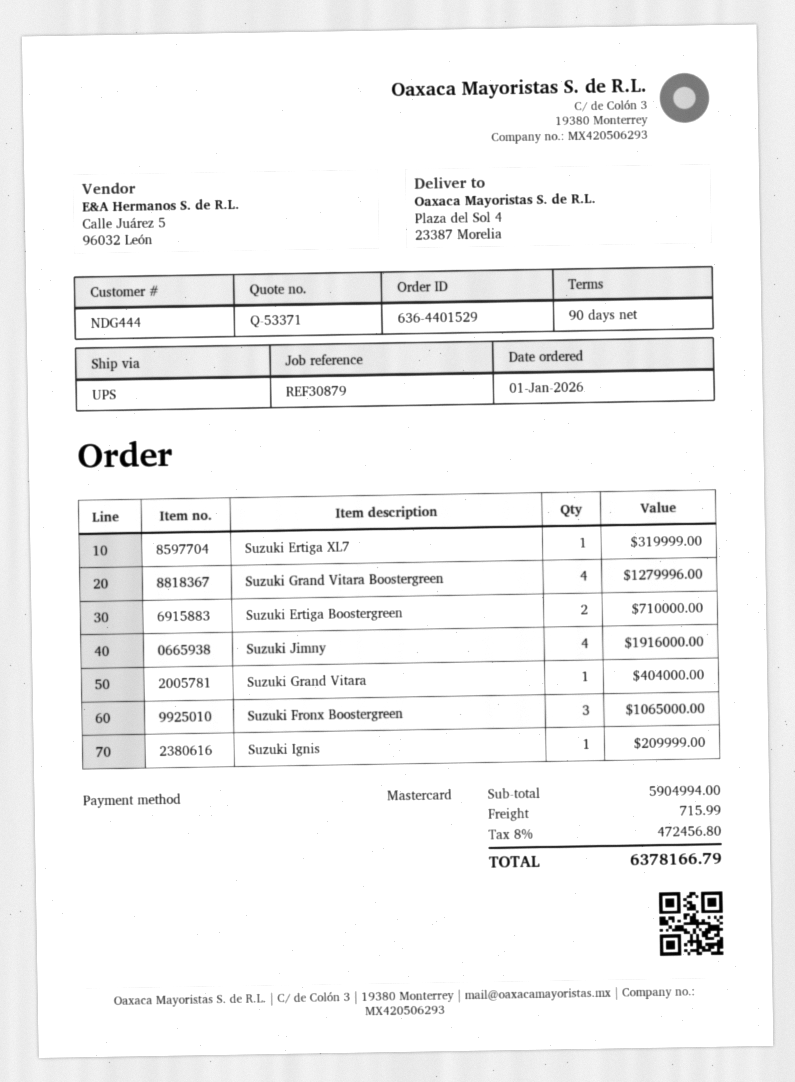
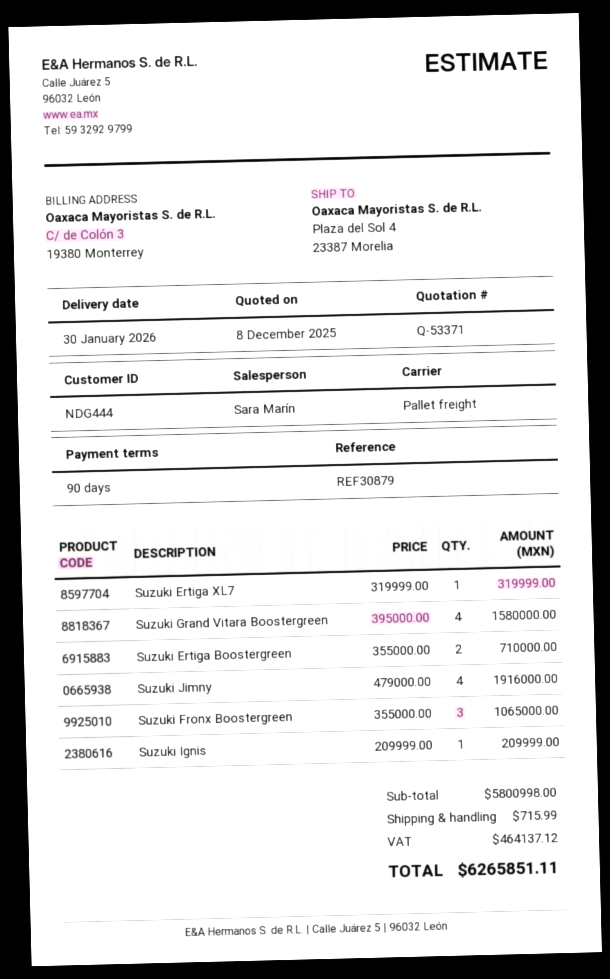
shipping method: UPS -> pallet freight
Suzuki Grand Vitara Boostergreen: 4 for 1279996.00 -> 4 for 1580000.00
Suzuki Grand Vitara: 1 for 404000.00 -> none
subtotal: 5904994.00 -> 5800998.00
tax: 472456.80 -> 464137.12
total: 6378166.79 -> 6265851.11

